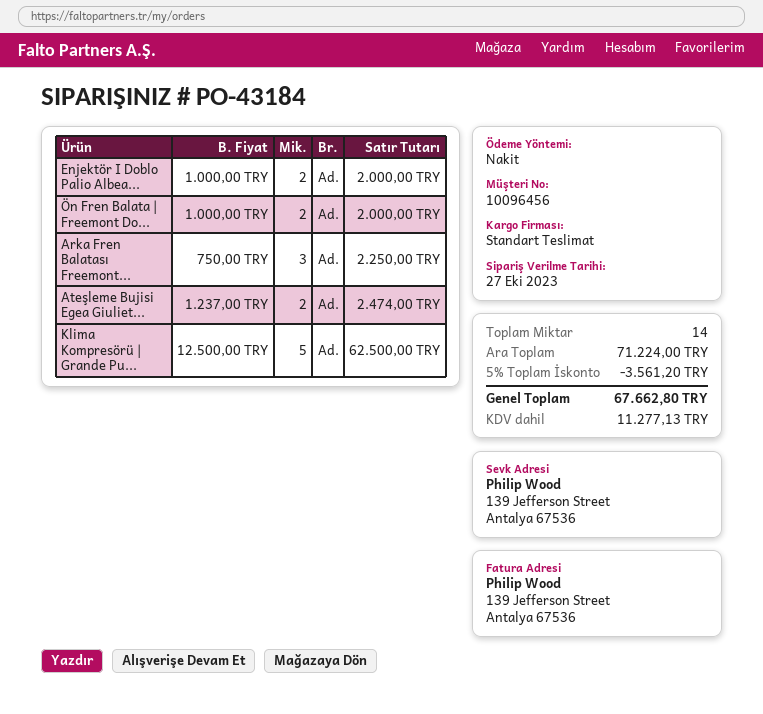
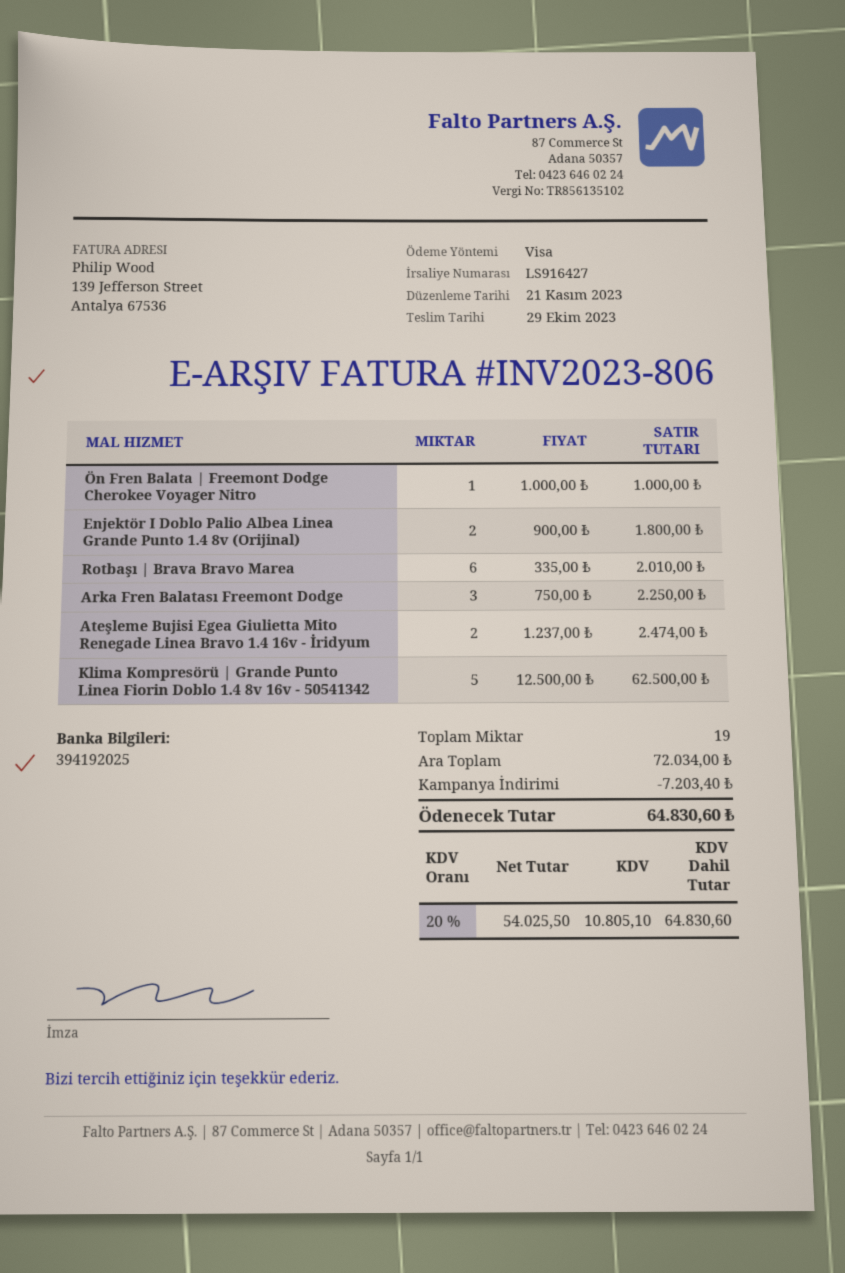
payment method: cash -> Visa
Enjektör I Doblo Palio Albea...: 2 x 1000.00 = 2000.00 -> 2 x 900.00 = 1800.00
Ön Fren Balata | Freemont Do...: 2 x 1000.00 = 2000.00 -> 1 x 1000.00 = 1000.00
Rotbaşı | Brava Bravo Marea: none -> 6 x 335.00 = 2010.00
total quantity: 14 -> 19
subtotal: 71224.00 -> 72034.00
discount: 3561.20 -> 7203.40
tax: 11277.13 -> 10805.10
total: 67662.80 -> 64830.60

